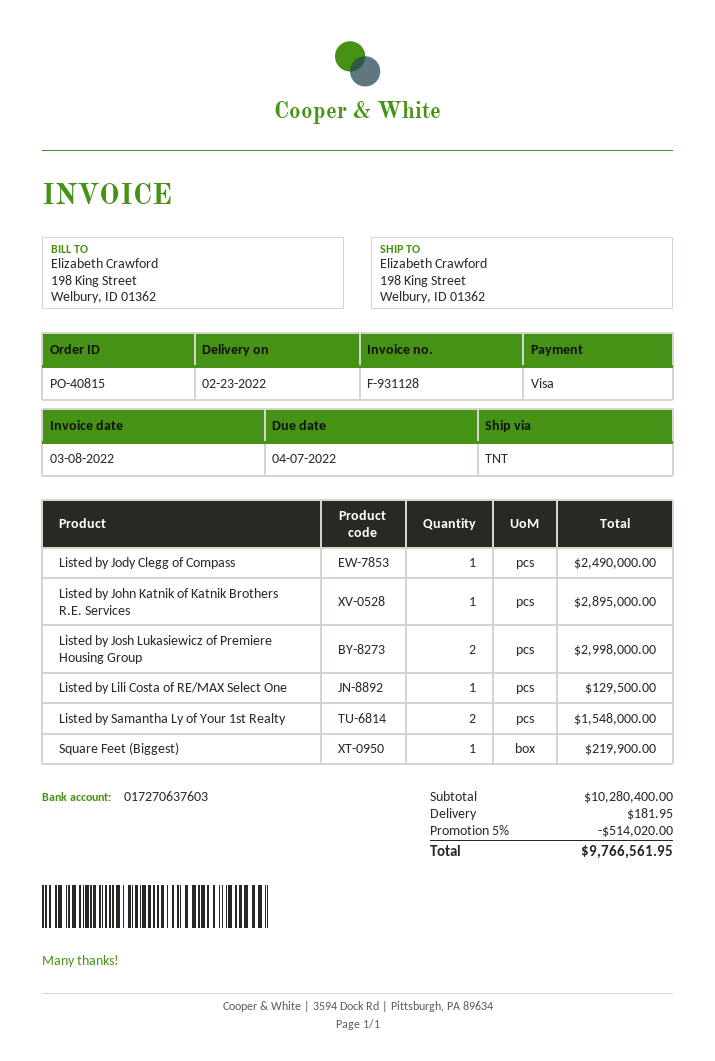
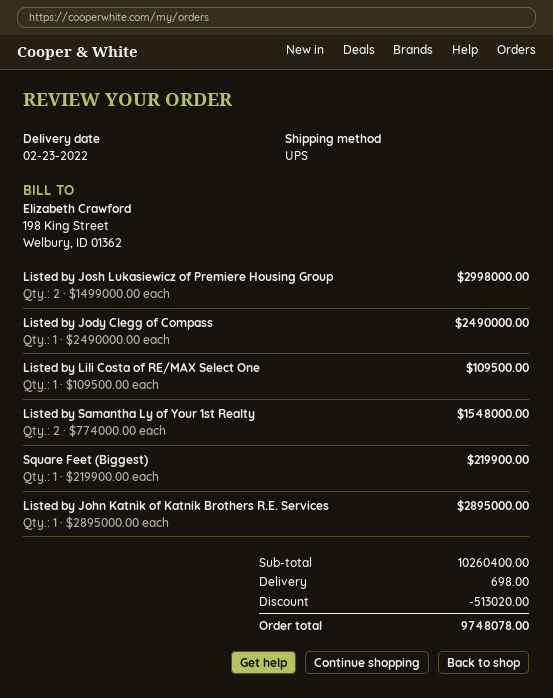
shipping method: TNT -> UPS
Listed by Lili Costa of RE/MAX Select One: 1 for 129500.00 -> 1 for 109500.00
subtotal: 10280400.00 -> 10260400.00
discount: 514020.00 -> 513020.00
shipping: 181.95 -> 698.00
total: 9766561.95 -> 9748078.00

